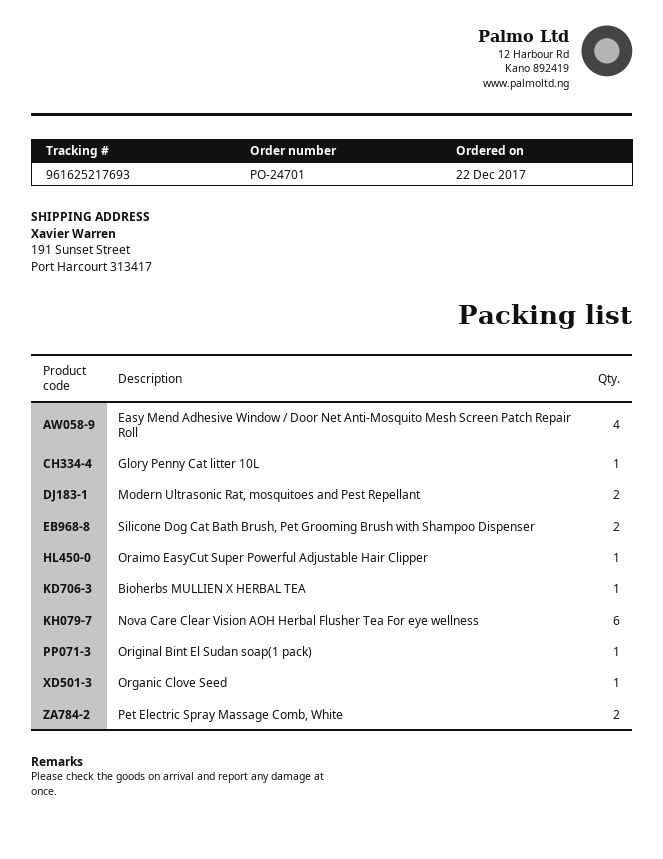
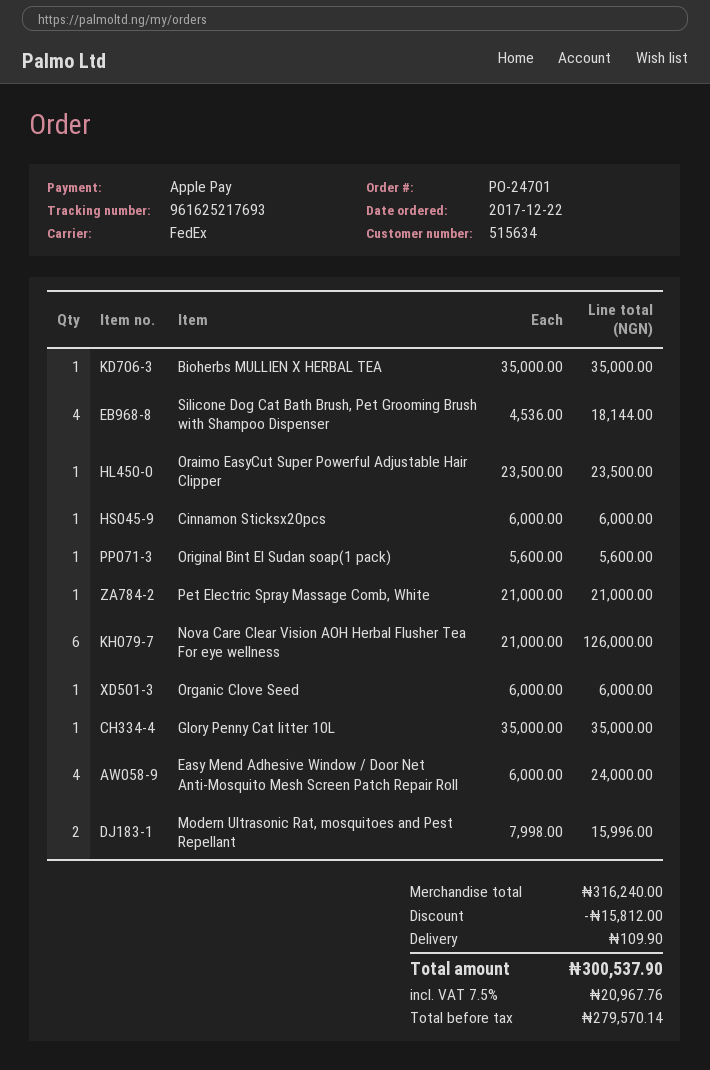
Silicone Dog Cat Bath Brush, Pet Grooming Brush with Shampoo Dispenser: 2 -> 4
Pet Electric Spray Massage Comb, White: 2 -> 1
Cinnamon Sticksx20pcs: none -> 1

